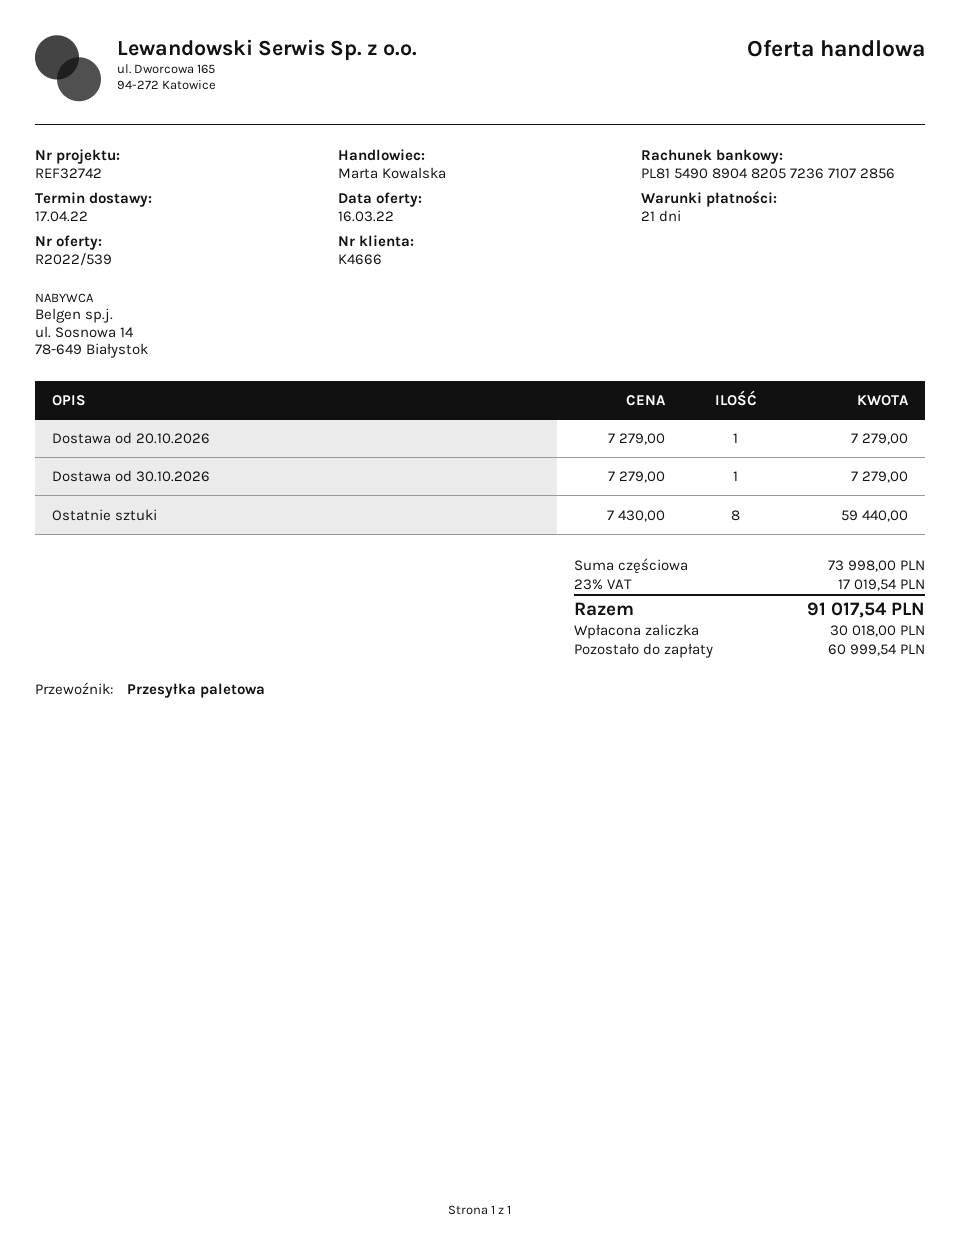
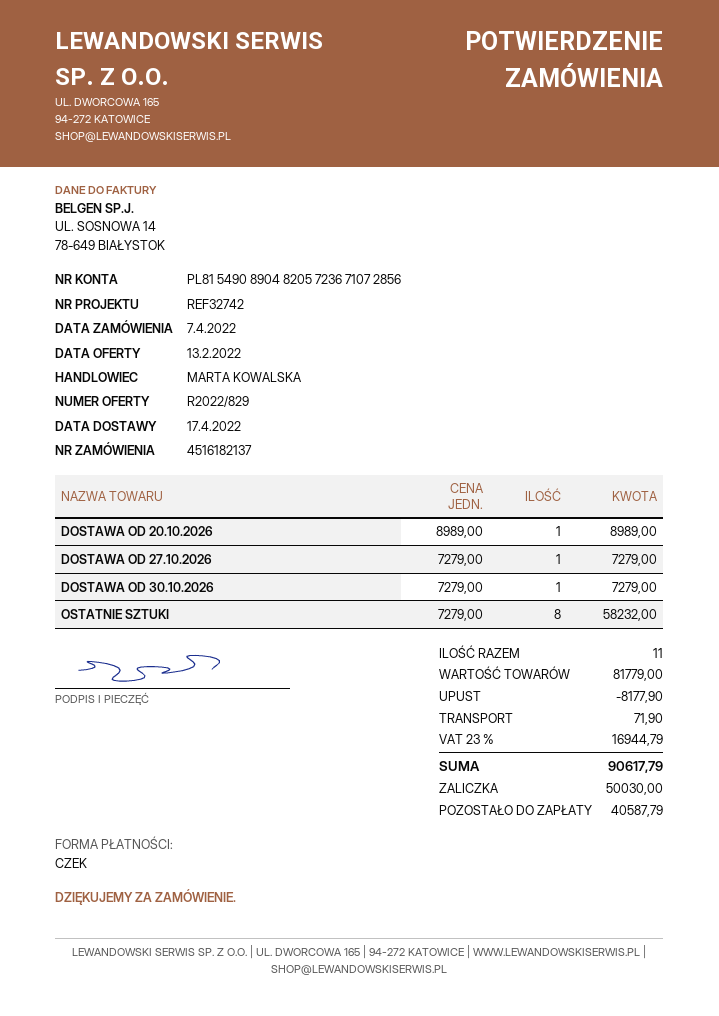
quote number: R2022/539 -> R2022/829
quote date: 2022-03-16 -> 2022-02-13
Dostawa od 20.10.2026: 1 x 7279.00 = 7279.00 -> 1 x 8989.00 = 8989.00
Ostatnie sztuki: 8 x 7430.00 = 59440.00 -> 8 x 7279.00 = 58232.00
DOSTAWA OD 27.10.2026: none -> 1 x 7279.00 = 7279.00
subtotal: 73998.00 -> 81779.00
discount: none -> 8177.90
shipping: none -> 71.90
tax: 23% = 17019.54 -> 23% = 16944.79
total: 91017.54 -> 90617.79
deposit: 30018.00 -> 50030.00
balance: 60999.54 -> 40587.79

